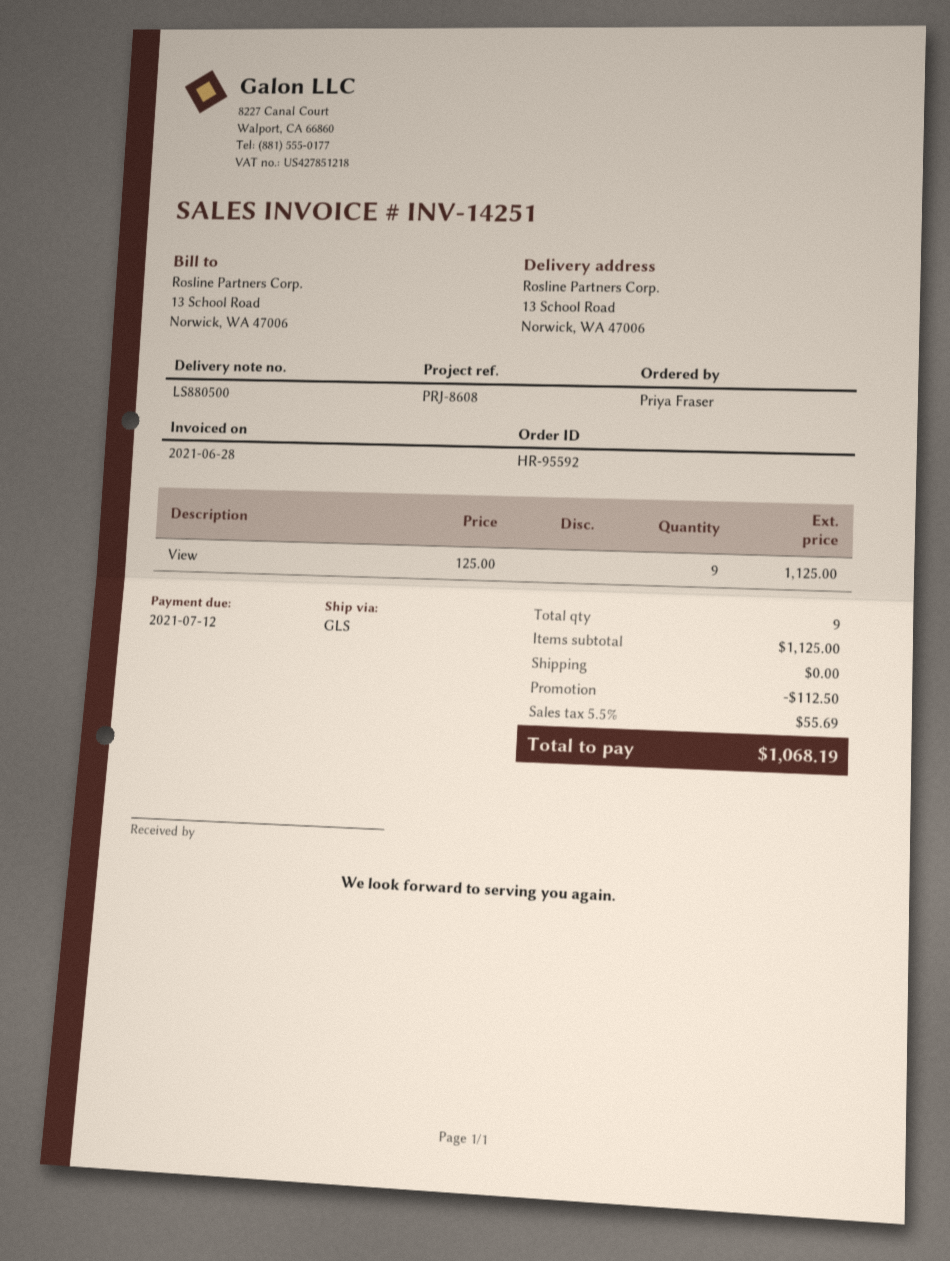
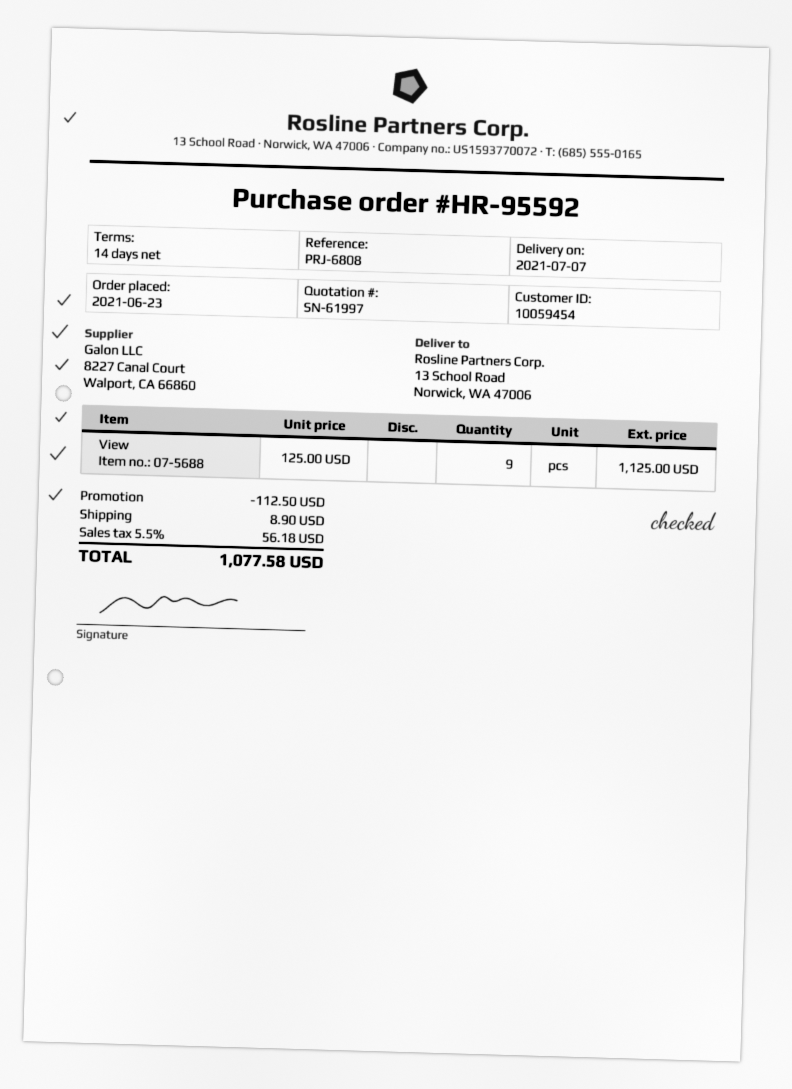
reference: PRJ-8608 -> PRJ-6808
shipping: 0.00 -> 8.90
tax: 5.5% = 55.69 -> 5.5% = 56.18
total: 1068.19 -> 1077.58

